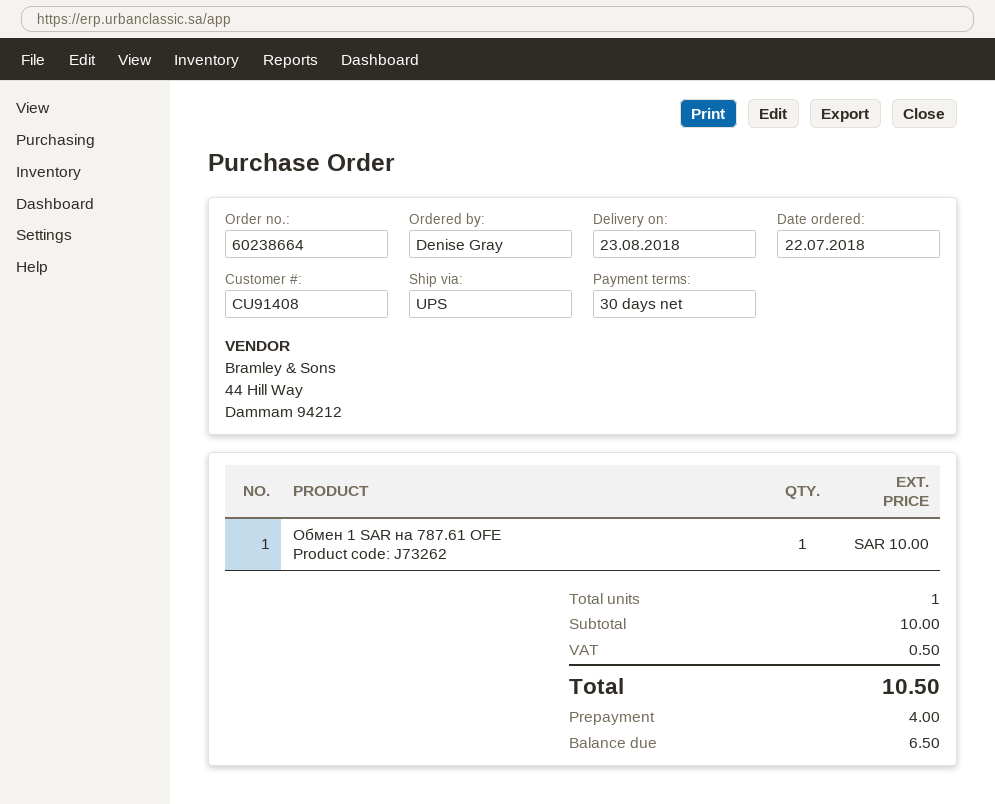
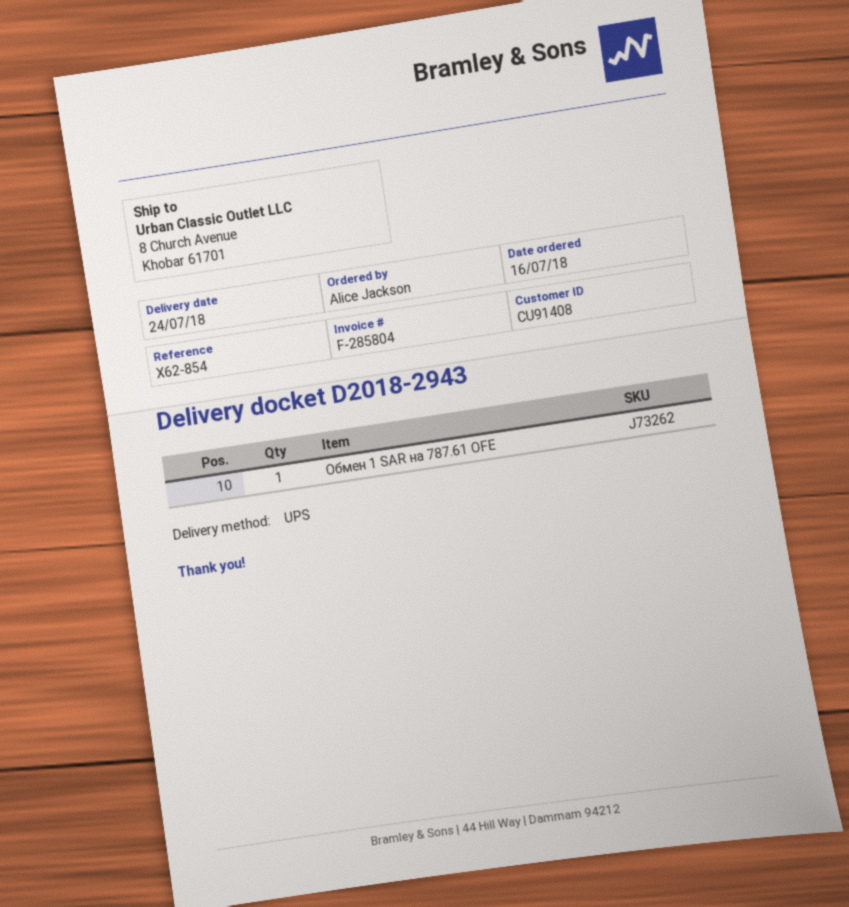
order date: 2018-07-22 -> 2018-07-16
delivery date: 2018-08-23 -> 2018-07-24
ordered by: Denise Gray -> Alice Jackson

